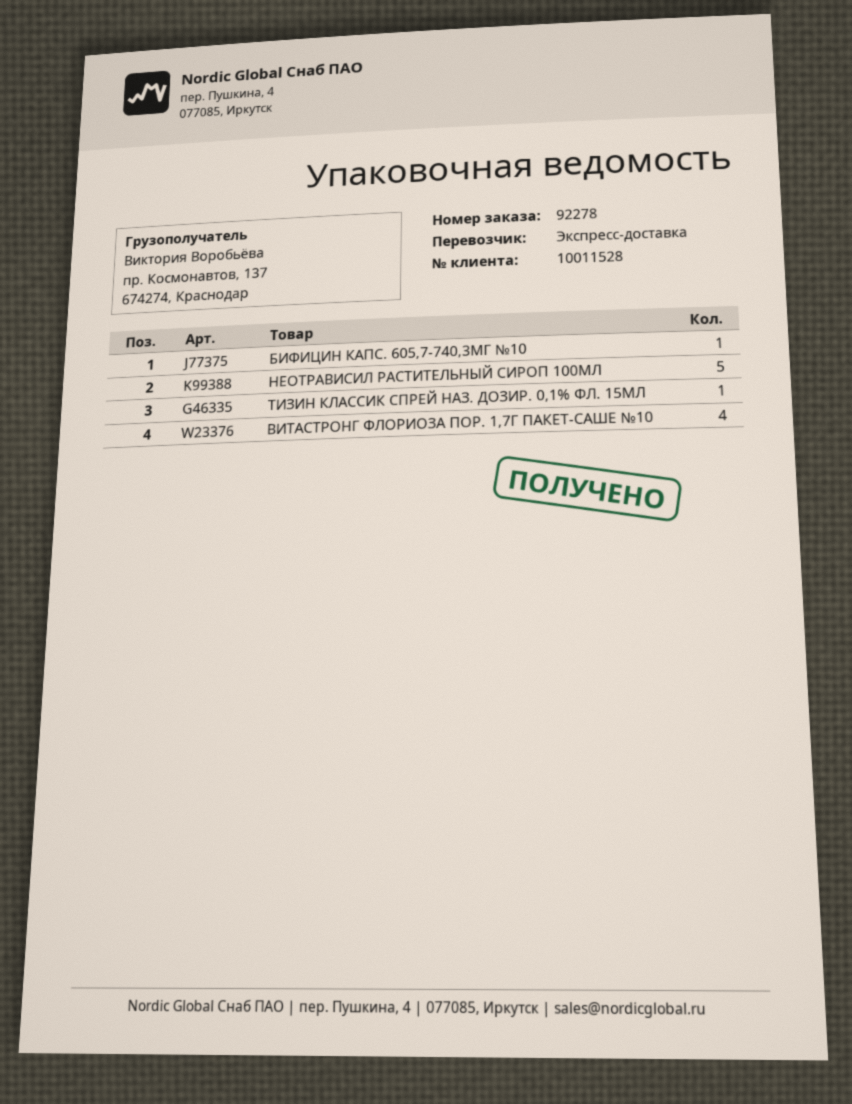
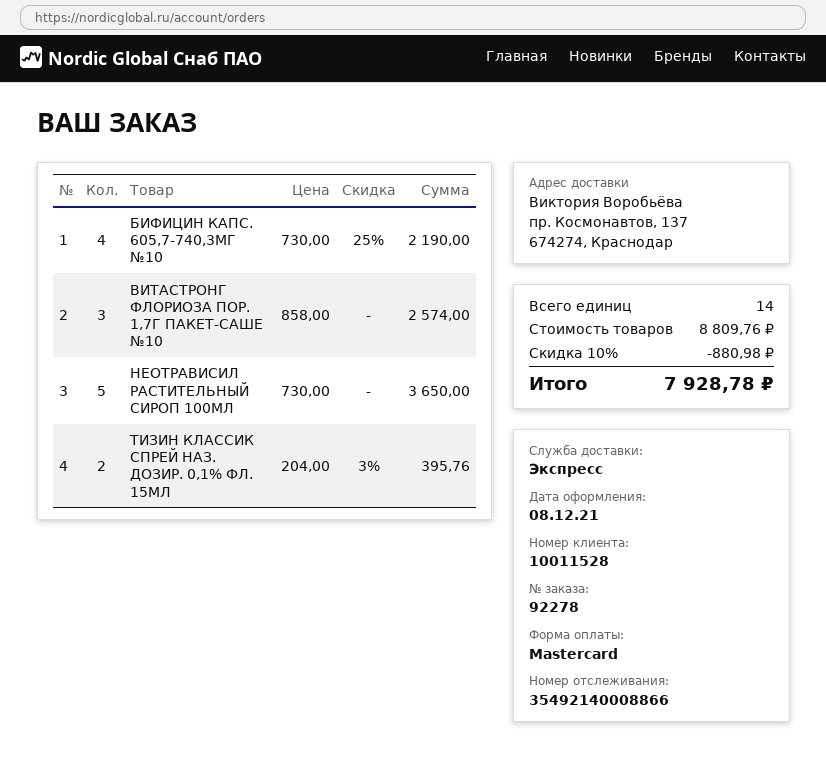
БИФИЦИН КАПС. 605,7-740,3МГ №10: 1 -> 4
ТИЗИН КЛАССИК СПРЕЙ НАЗ. ДОЗИР. 0,1% ФЛ. 15МЛ: 1 -> 2
ВИТАСТРОНГ ФЛОРИОЗА ПОР. 1,7Г ПАКЕТ-САШЕ №10: 4 -> 3

